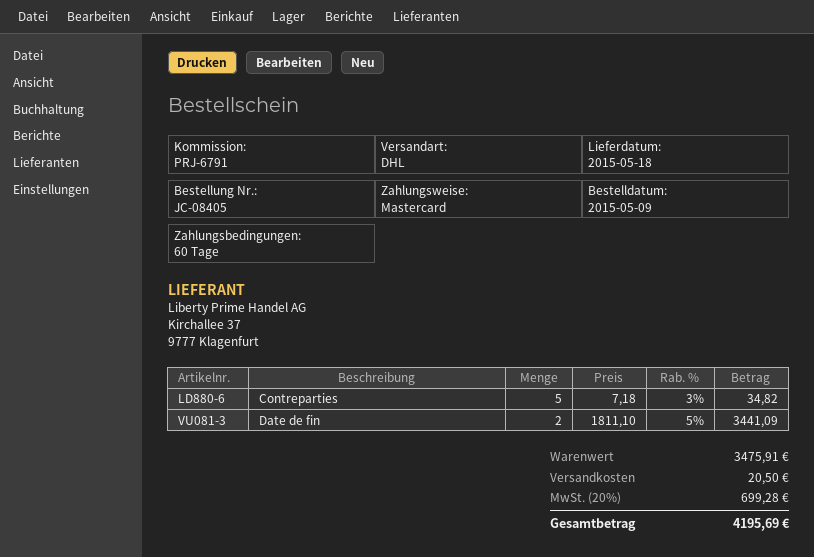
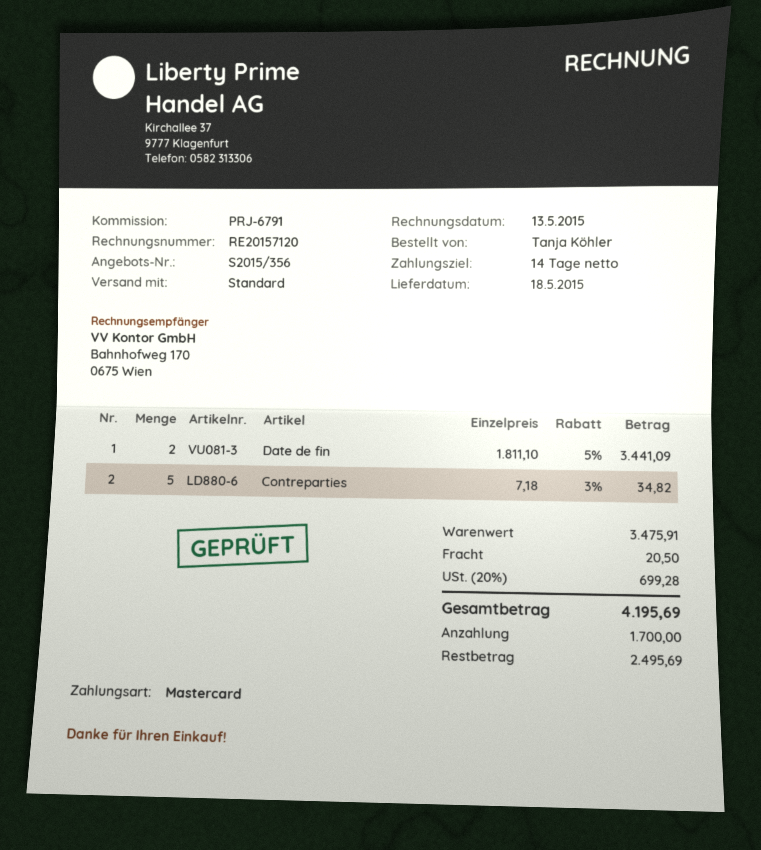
payment terms: 60 days -> 14 days
shipping method: DHL -> standard

